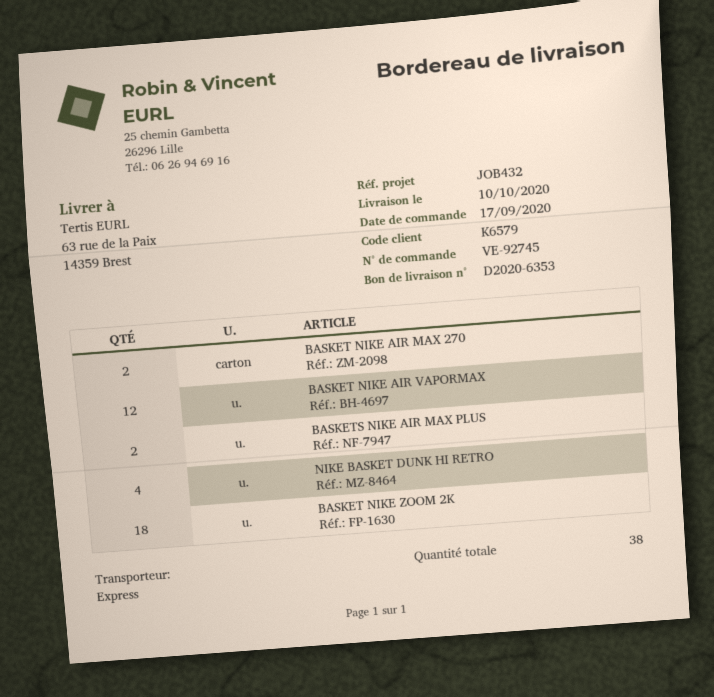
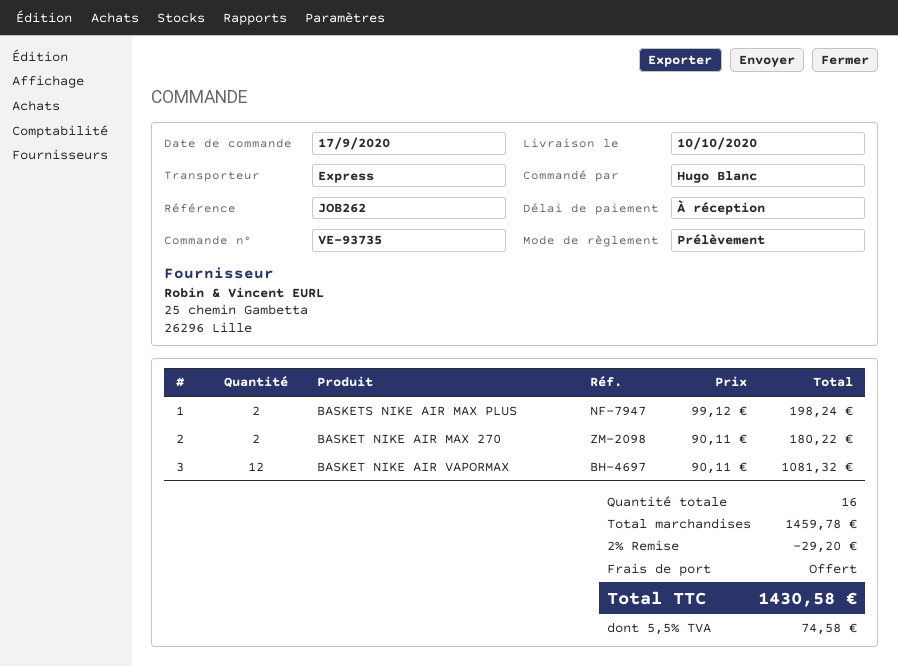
order number: VE-92745 -> VE-93735
reference: JOB432 -> JOB262
NIKE BASKET DUNK HI RETRO: 4 -> none
BASKET NIKE ZOOM 2K: 18 -> none
total quantity: 38 -> 16

